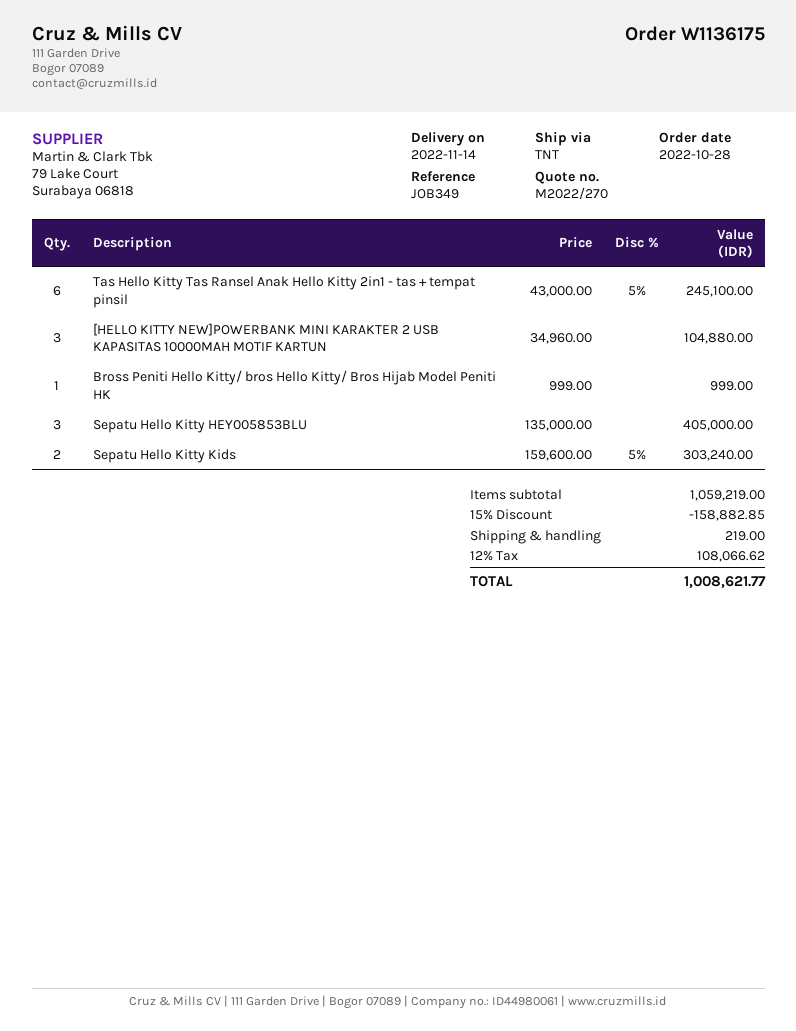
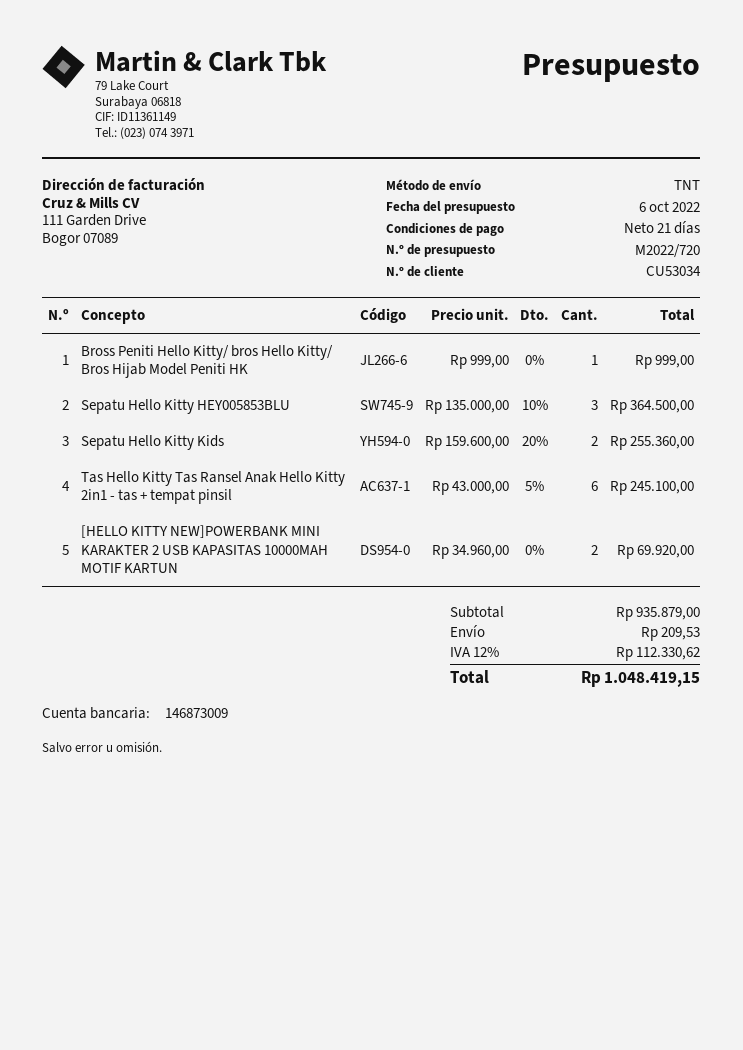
quote number: M2022/270 -> M2022/720
[HELLO KITTY NEW]POWERBANK MINI KARAKTER 2 USB KAPASITAS 10000MAH MOTIF KARTUN: 3 x 34960.00 = 104880.00 -> 2 x 34960.00 = 69920.00
Sepatu Hello Kitty HEY005853BLU: 3 x 135000.00 = 405000.00 -> 3 x 135000.00 - 10% = 364500.00
Sepatu Hello Kitty Kids: 2 x 159600.00 - 5% = 303240.00 -> 2 x 159600.00 - 20% = 255360.00
subtotal: 1059219.00 -> 935879.00
discount: 15% = 158882.85 -> none
shipping: 219.00 -> 209.53
tax: 12% = 108066.62 -> 12% = 112330.62
total: 1008621.77 -> 1048419.15

